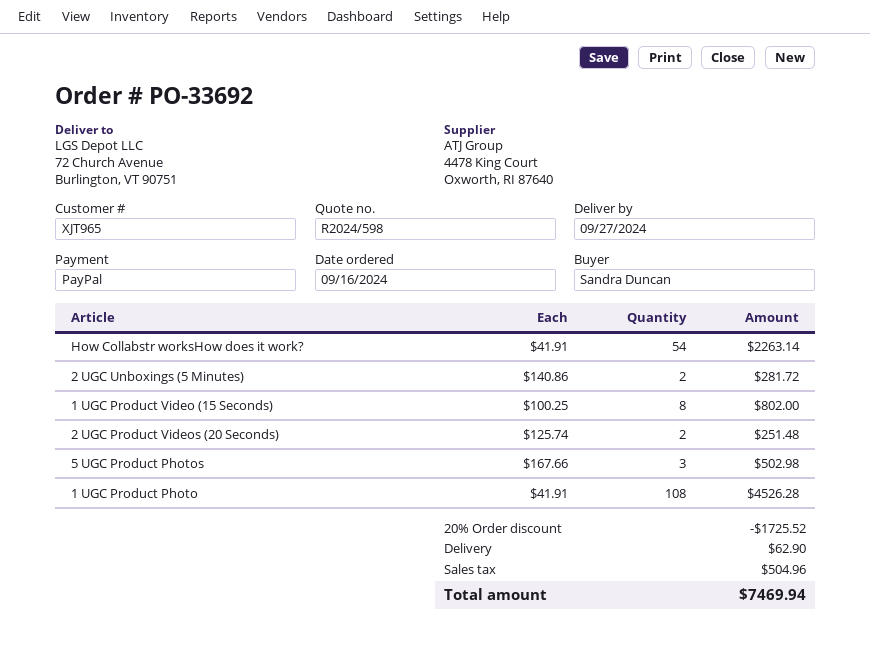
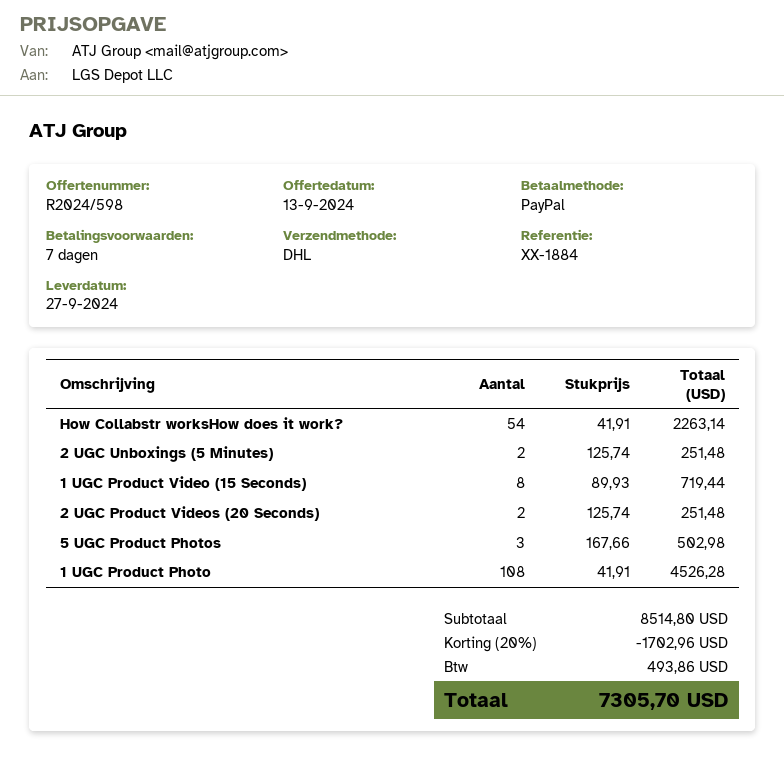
2 UGC Unboxings (5 Minutes): 2 x 140.86 = 281.72 -> 2 x 125.74 = 251.48
1 UGC Product Video (15 Seconds): 8 x 100.25 = 802.00 -> 8 x 89.93 = 719.44
discount: 20% = 1725.52 -> 20% = 1702.96
shipping: 62.90 -> none
tax: 504.96 -> 493.86
total: 7469.94 -> 7305.70

